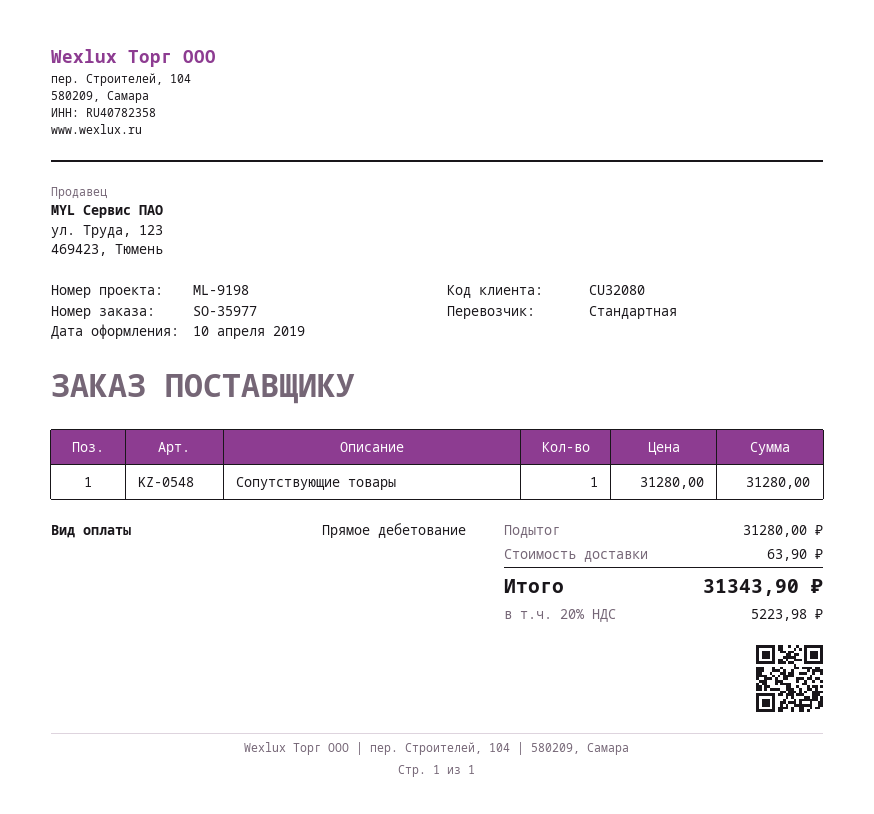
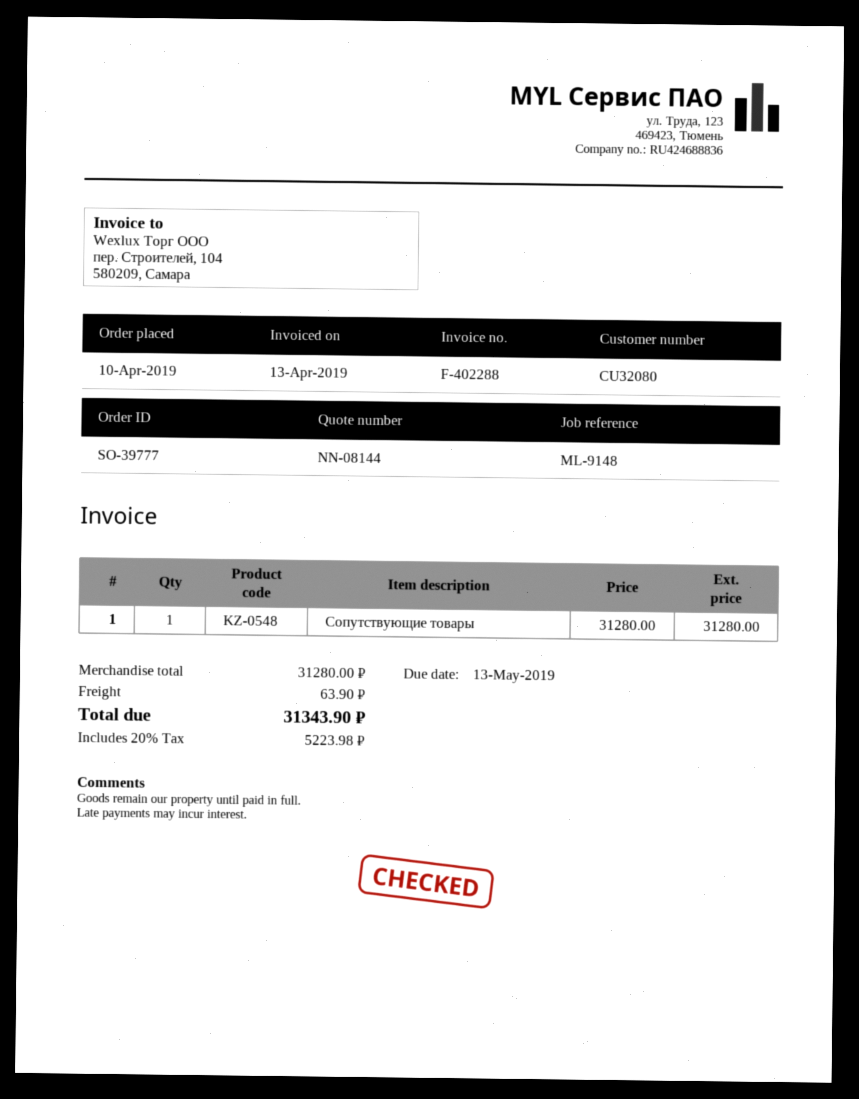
order number: SO-35977 -> SO-39777
reference: ML-9198 -> ML-9148

